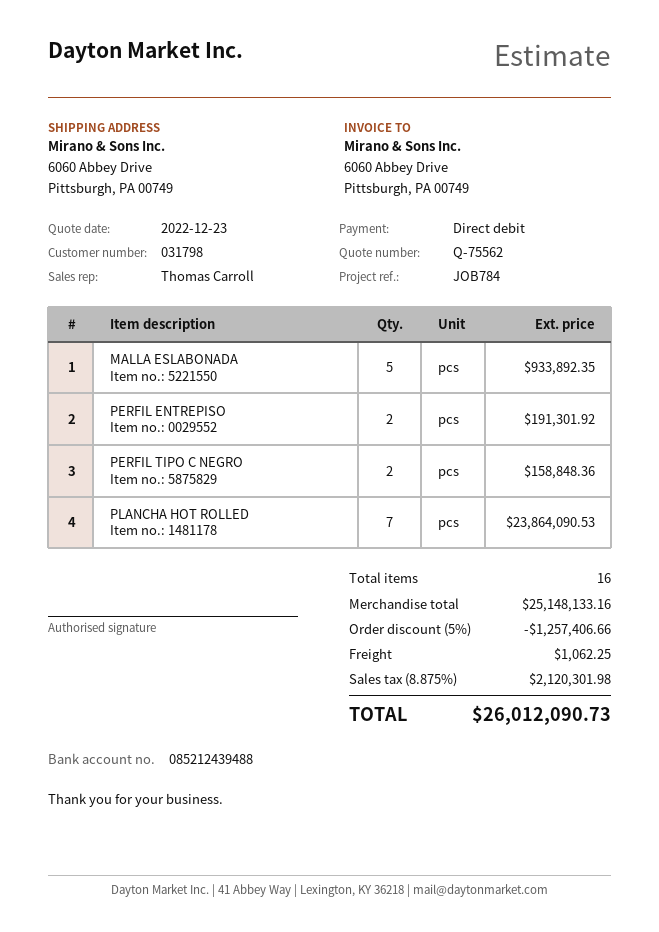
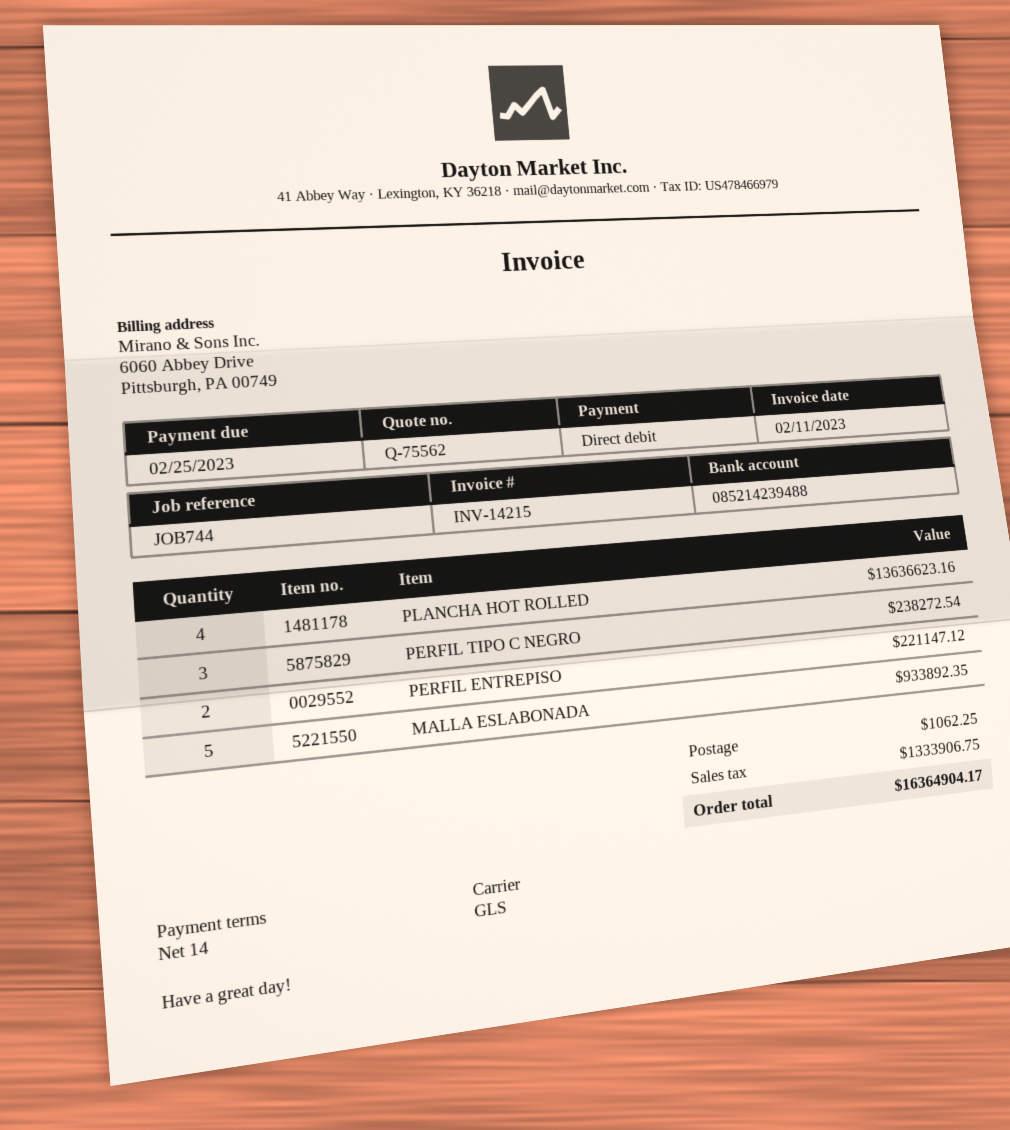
reference: JOB784 -> JOB744
bank account: 085212439488 -> 085214239488
PERFIL ENTREPISO: 2 for 191301.92 -> 2 for 221147.12
PERFIL TIPO C NEGRO: 2 for 158848.36 -> 3 for 238272.54
PLANCHA HOT ROLLED: 7 for 23864090.53 -> 4 for 13636623.16
discount: 5% = 1257406.66 -> none
tax: 2120301.98 -> 1333906.75
total: 26012090.73 -> 16364904.17

